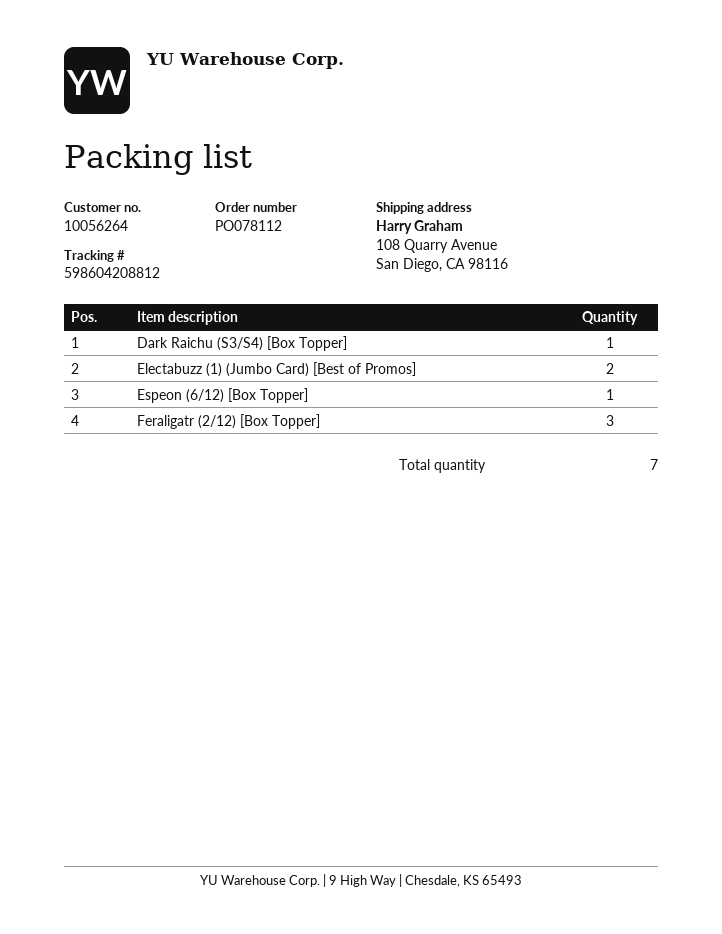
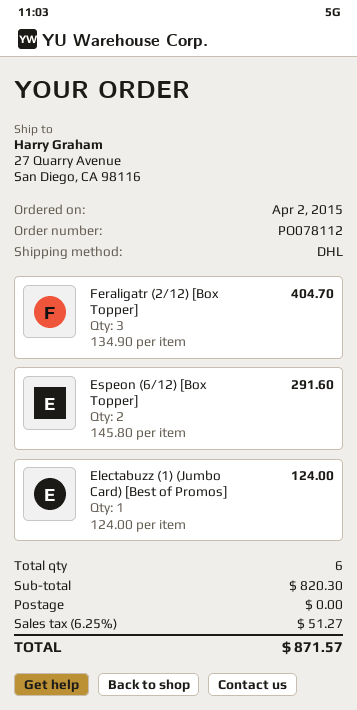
ship to: 108 Quarry Avenue, San Diego, CA 98116 -> 27 Quarry Avenue, San Diego, CA 98116
Dark Raichu (S3/S4) [Box Topper]: 1 -> none
Electabuzz (1) (Jumbo Card) [Best of Promos]: 2 -> 1
Espeon (6/12) [Box Topper]: 1 -> 2
total quantity: 7 -> 6

